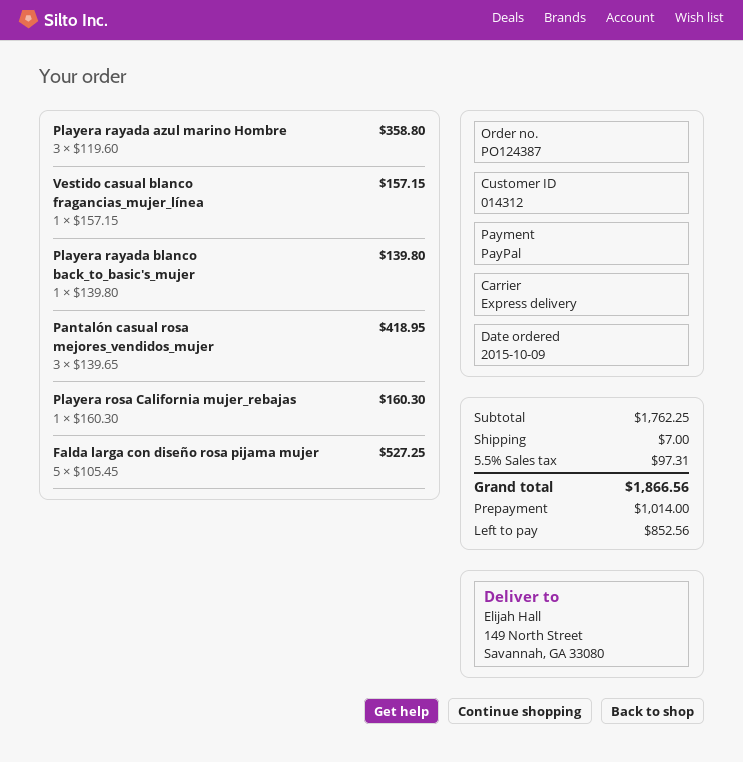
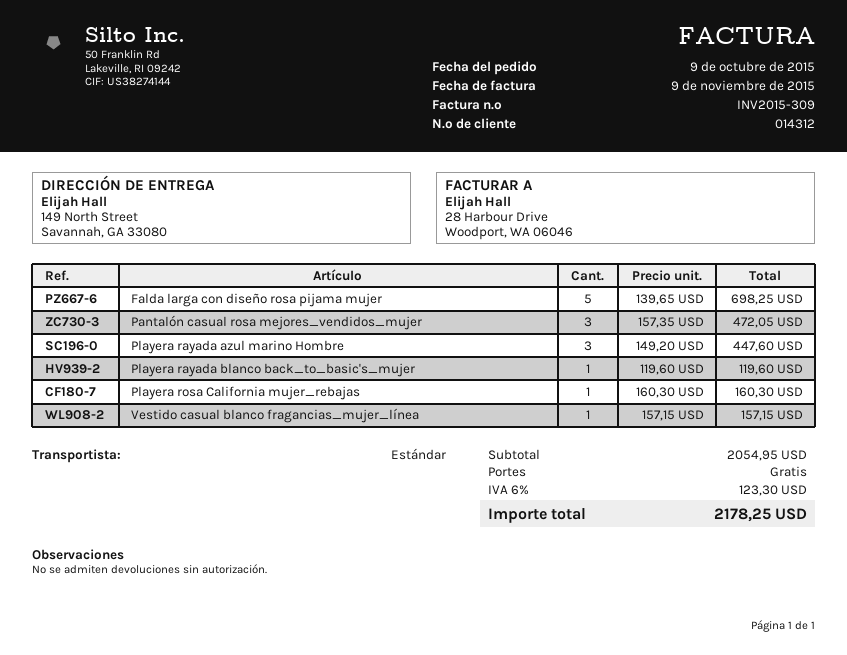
shipping method: express -> standard
Playera rayada azul marino Hombre: 3 x 119.60 = 358.80 -> 3 x 149.20 = 447.60
Playera rayada blanco back_to_basic's_mujer: 1 x 139.80 = 139.80 -> 1 x 119.60 = 119.60
Pantalón casual rosa mejores_vendidos_mujer: 3 x 139.65 = 418.95 -> 3 x 157.35 = 472.05
Falda larga con diseño rosa pijama mujer: 5 x 105.45 = 527.25 -> 5 x 139.65 = 698.25
subtotal: 1762.25 -> 2054.95
shipping: 7.00 -> 0.00
tax: 5.5% = 97.31 -> 6% = 123.30
total: 1866.56 -> 2178.25

